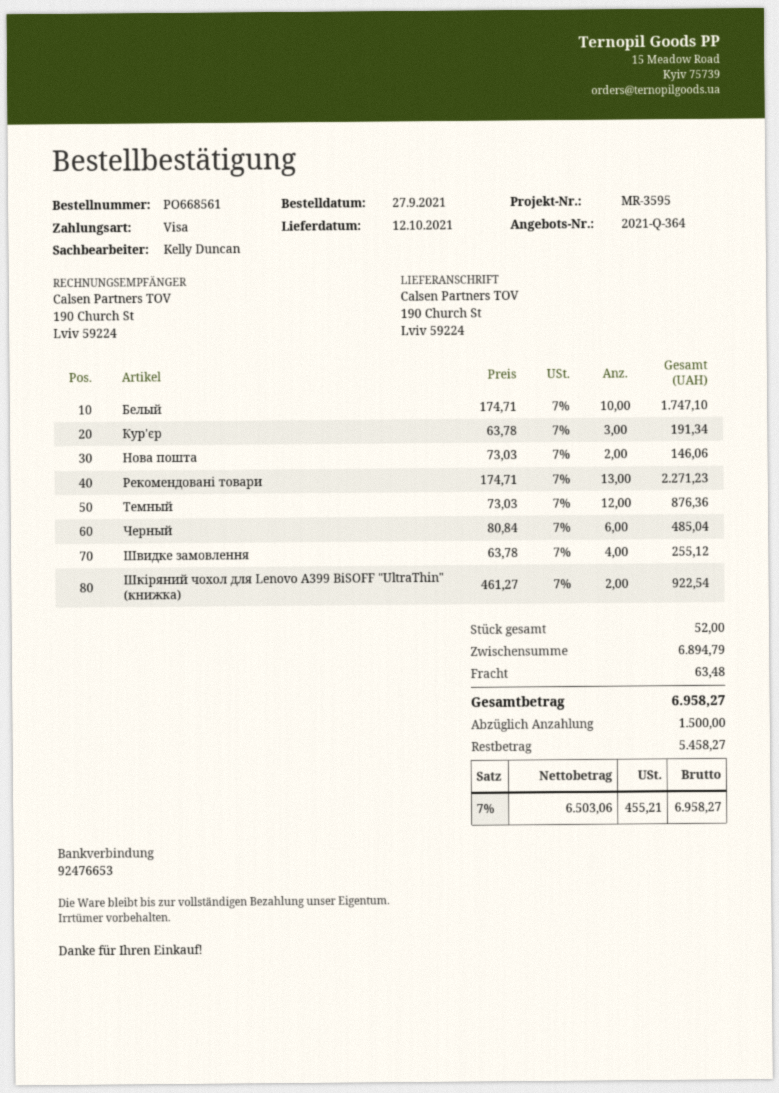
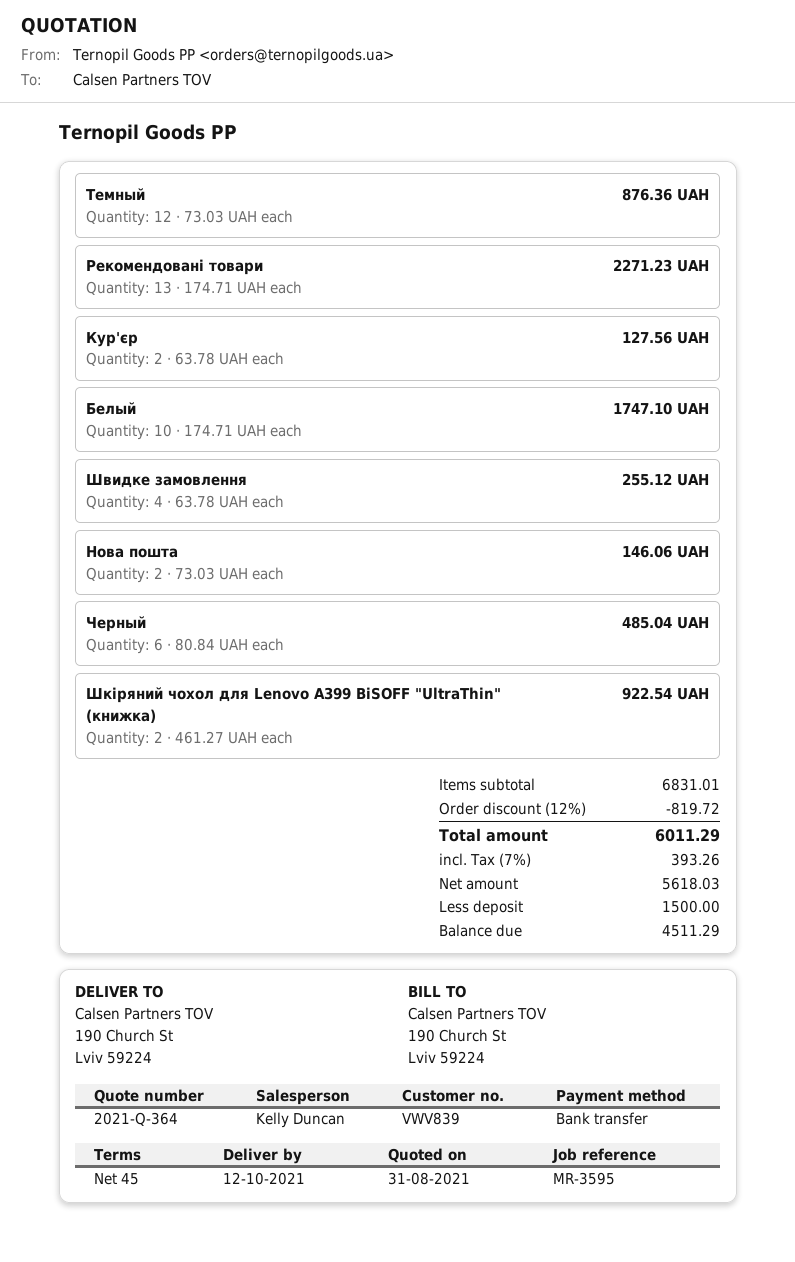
payment method: Visa -> bank transfer
Кур'єр: 3 x 63.78 = 191.34 -> 2 x 63.78 = 127.56
subtotal: 6894.79 -> 6831.01
discount: none -> 12% = 819.72
shipping: 63.48 -> none
net: 6503.06 -> 5618.03
tax: 7% = 455.21 -> 7% = 393.26
total: 6958.27 -> 6011.29
balance: 5458.27 -> 4511.29

